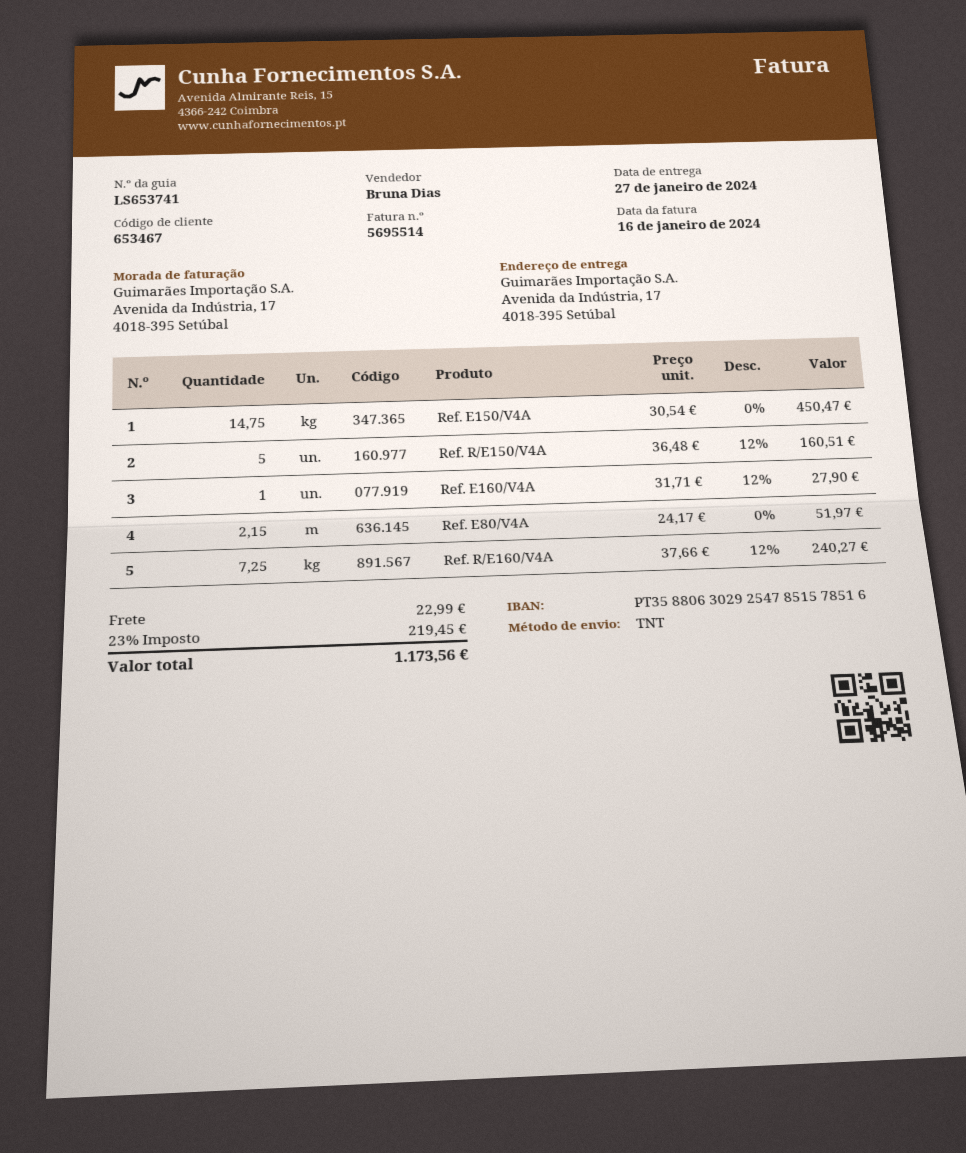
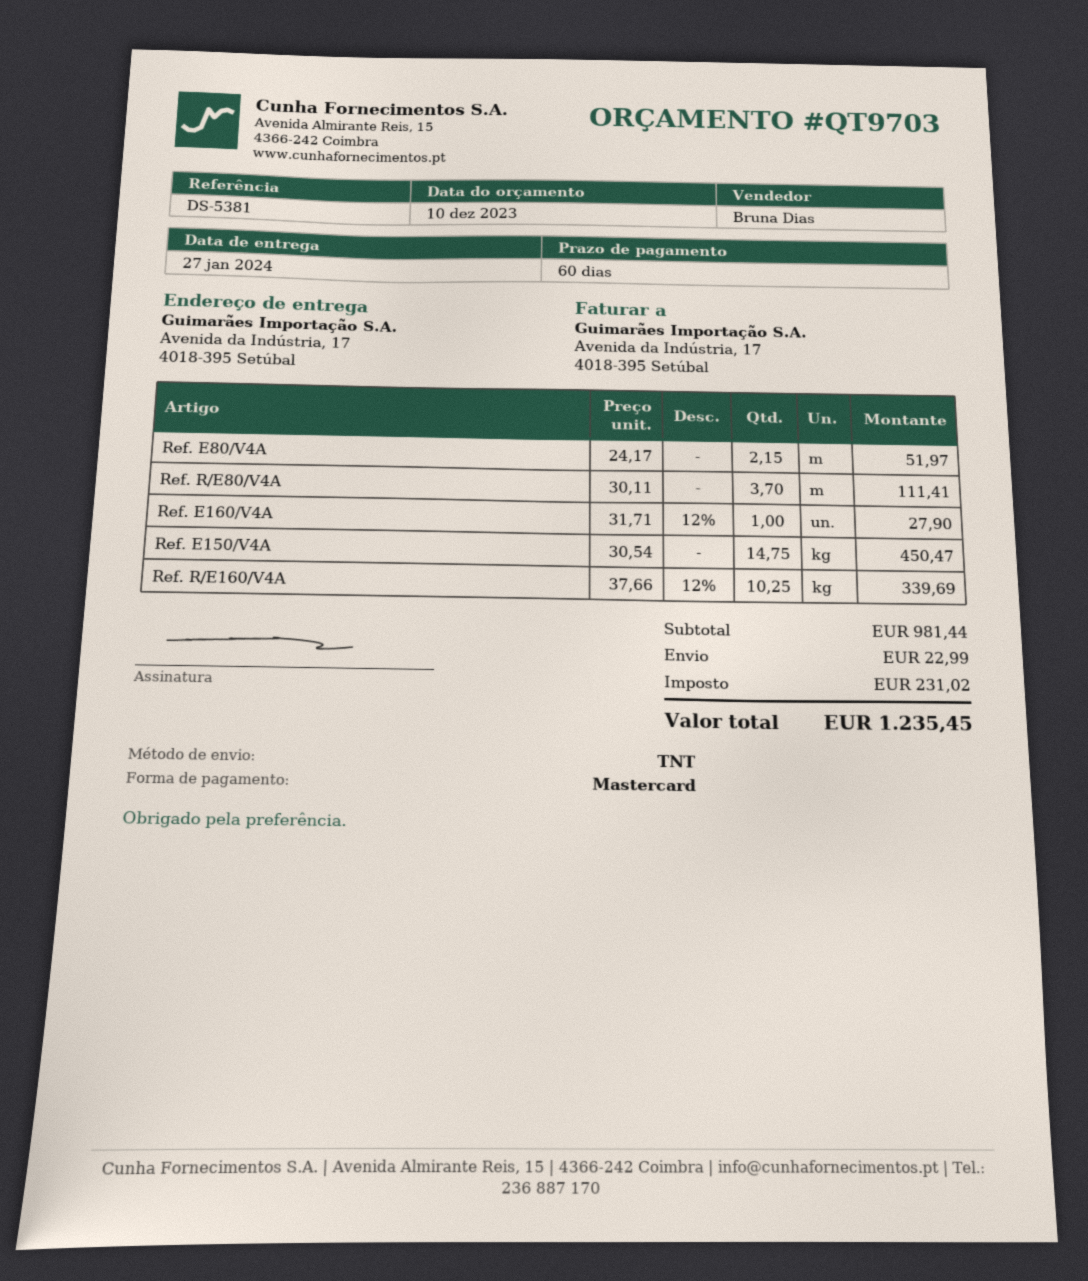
Ref. R/E150/V4A: 5 x 36.48 - 12% = 160.51 -> none
Ref. R/E160/V4A: 7.25 x 37.66 - 12% = 240.27 -> 10.25 x 37.66 - 12% = 339.69
Ref. R/E80/V4A: none -> 3.7 x 30.11 = 111.41
tax: 219.45 -> 231.02
total: 1173.56 -> 1235.45

